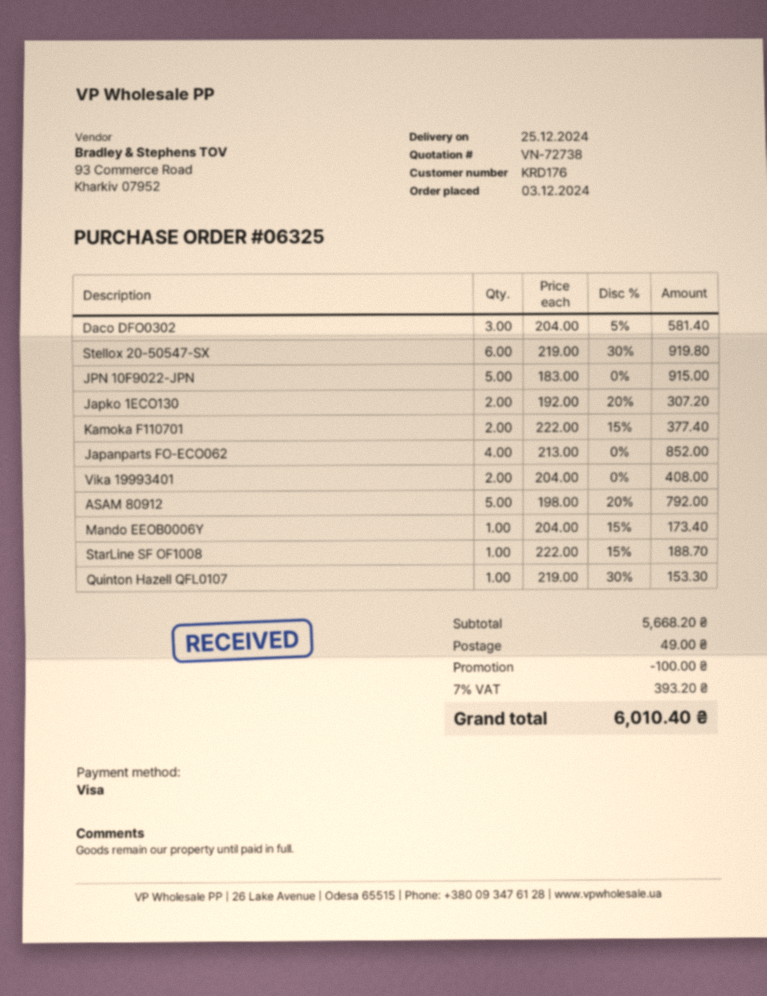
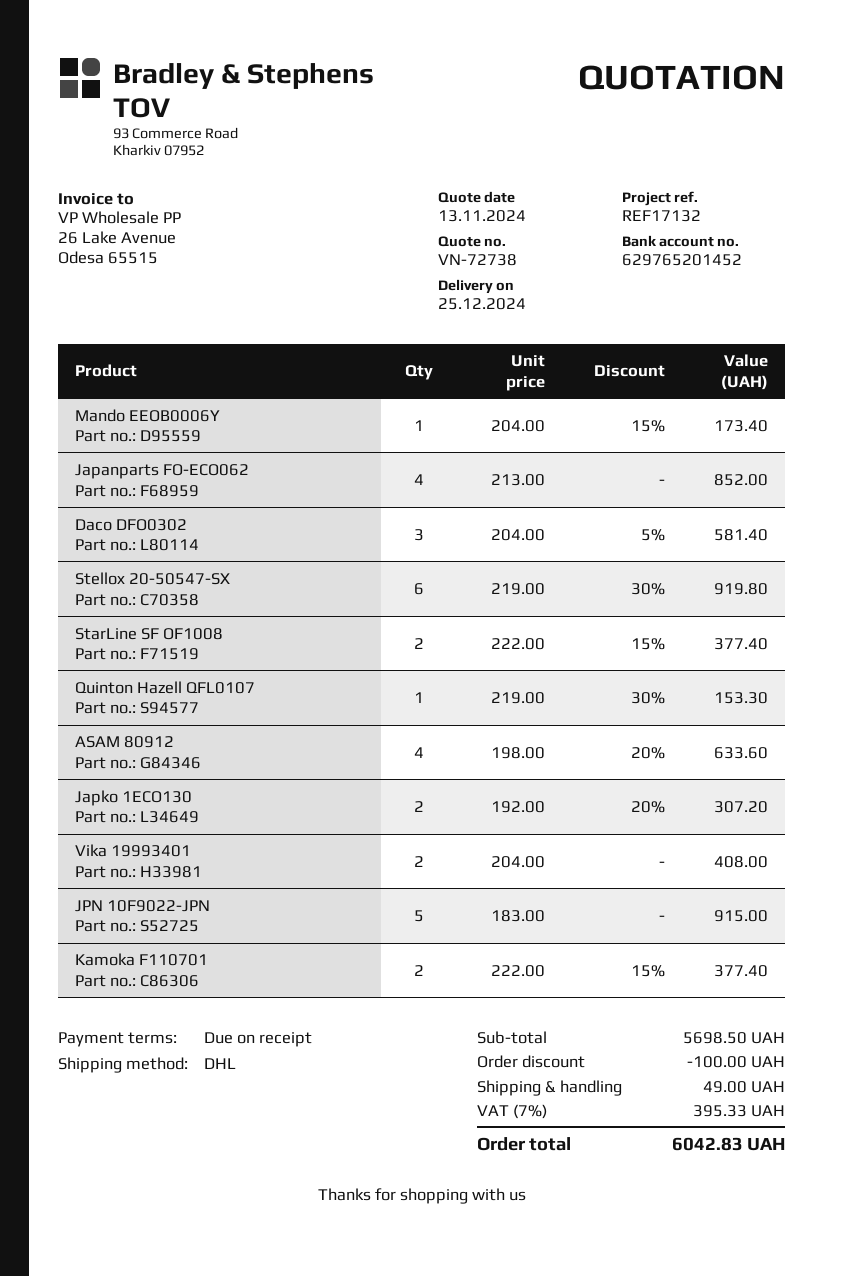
ASAM 80912: 5 x 198.00 - 20% = 792.00 -> 4 x 198.00 - 20% = 633.60
StarLine SF OF1008: 1 x 222.00 - 15% = 188.70 -> 2 x 222.00 - 15% = 377.40
subtotal: 5668.20 -> 5698.50
tax: 7% = 393.20 -> 7% = 395.33
total: 6010.40 -> 6042.83

